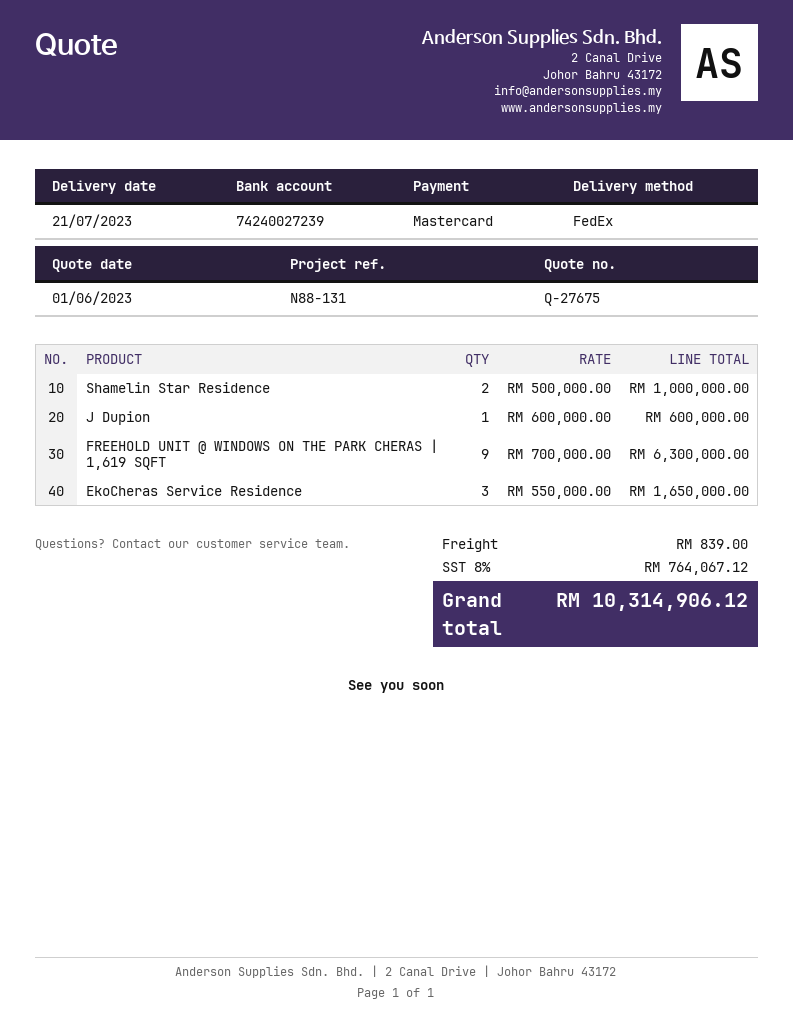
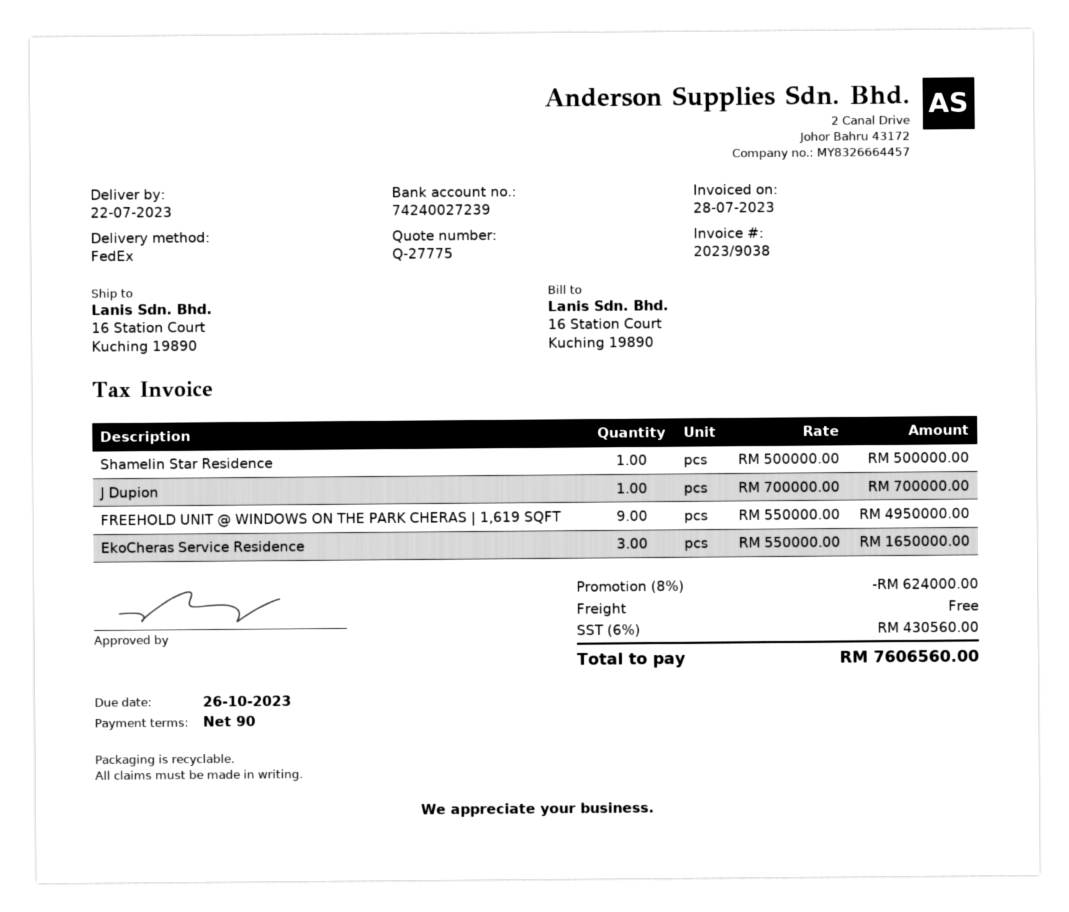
quote number: Q-27675 -> Q-27775
delivery date: 2023-07-21 -> 2023-07-22
Shamelin Star Residence: 2 x 500000.00 = 1000000.00 -> 1 x 500000.00 = 500000.00
J Dupion: 1 x 600000.00 = 600000.00 -> 1 x 700000.00 = 700000.00
FREEHOLD UNIT @ WINDOWS ON THE PARK CHERAS | 1,619 SQFT: 9 x 700000.00 = 6300000.00 -> 9 x 550000.00 = 4950000.00
discount: none -> 8% = 624000.00
shipping: 839.00 -> 0.00
tax: 8% = 764067.12 -> 6% = 430560.00
total: 10314906.12 -> 7606560.00

